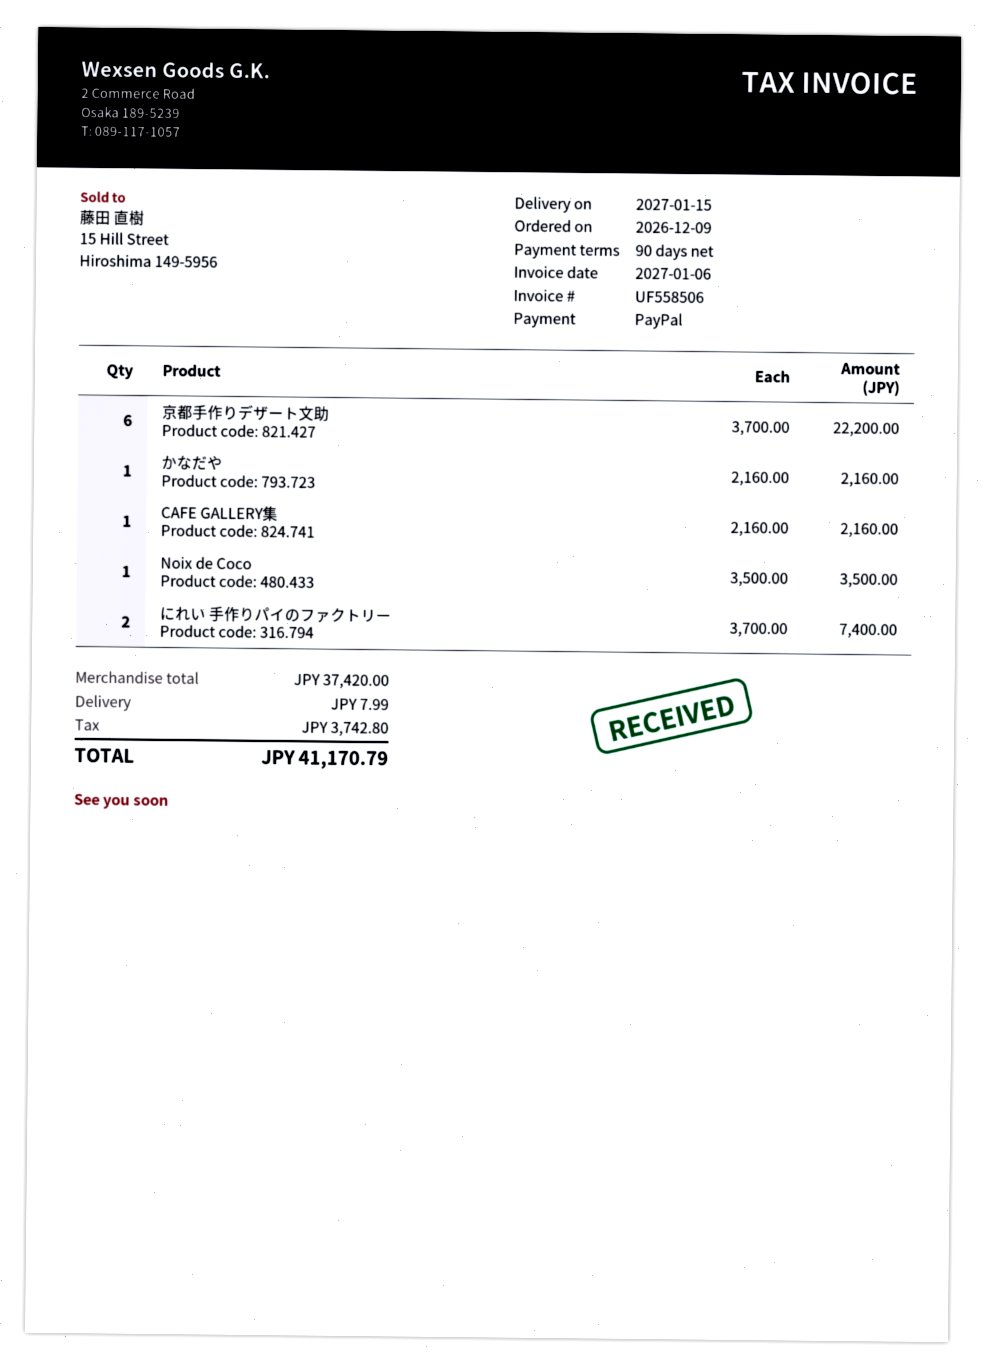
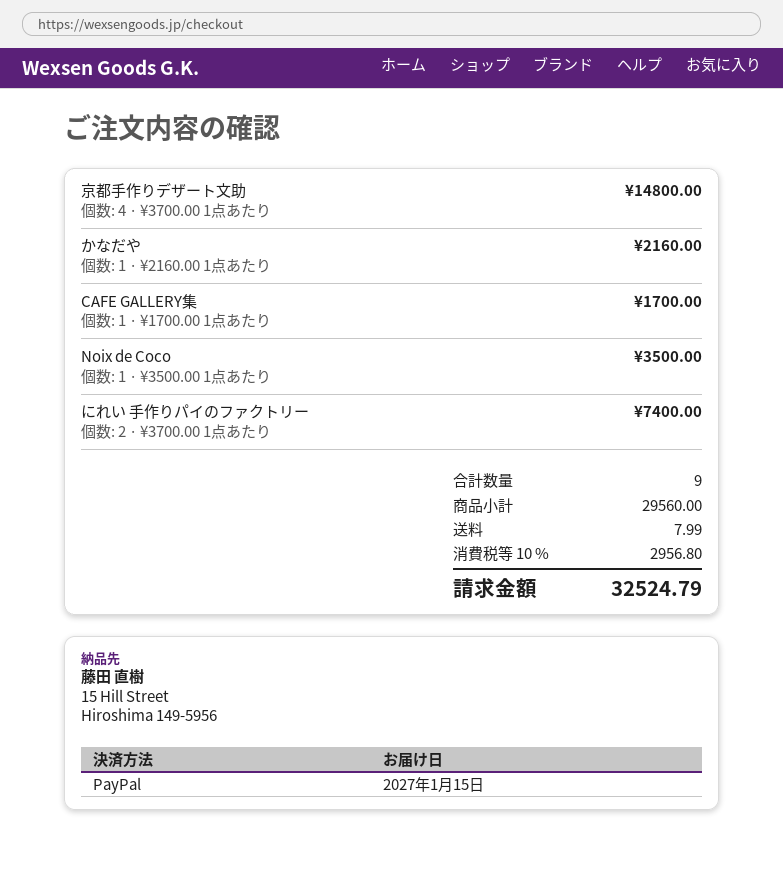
京都手作りデザート文助: 6 x 3700.00 = 22200.00 -> 4 x 3700.00 = 14800.00
CAFE GALLERY集: 1 x 2160.00 = 2160.00 -> 1 x 1700.00 = 1700.00
subtotal: 37420.00 -> 29560.00
tax: 3742.80 -> 2956.80
total: 41170.79 -> 32524.79

